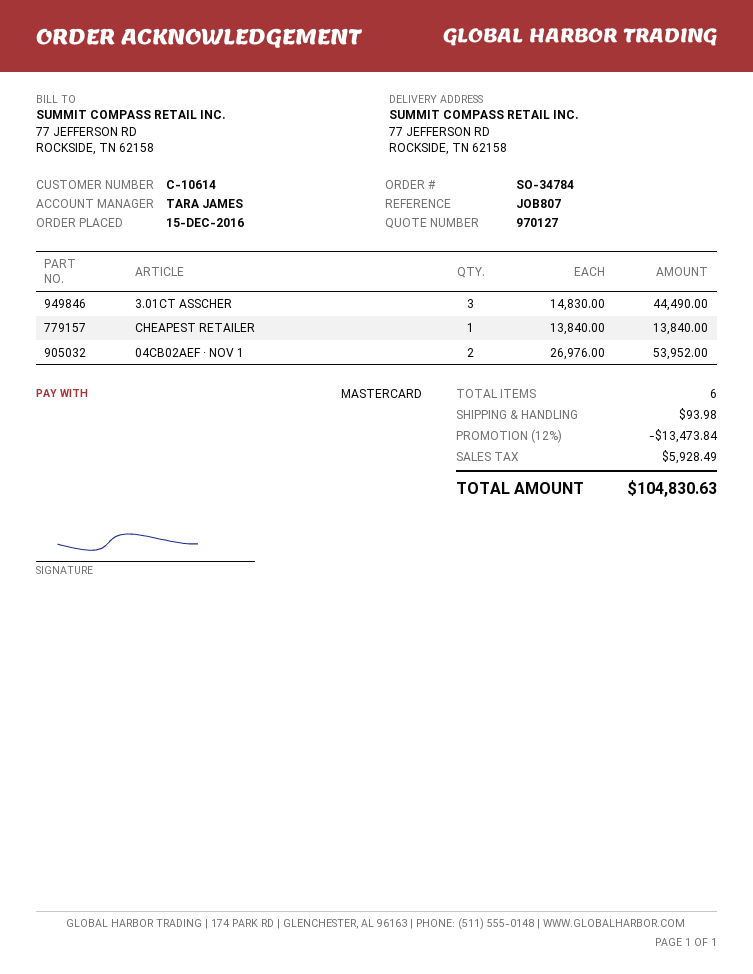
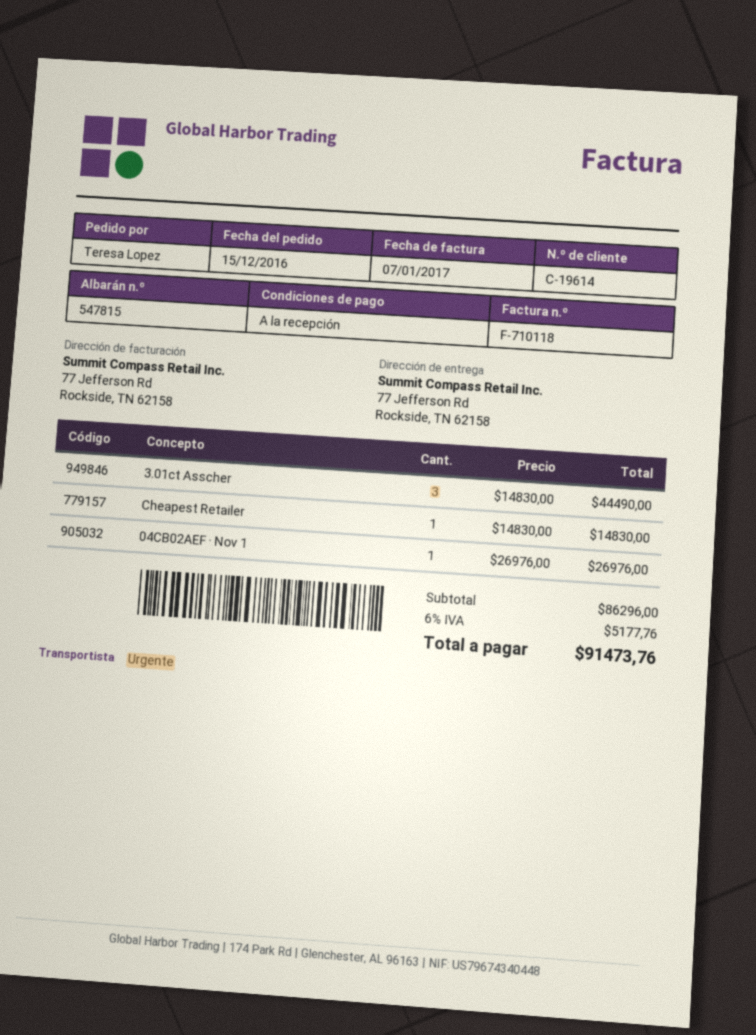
customer number: C-10614 -> C-19614
CHEAPEST RETAILER: 1 x 13840.00 = 13840.00 -> 1 x 14830.00 = 14830.00
04CB02AEF · NOV 1: 2 x 26976.00 = 53952.00 -> 1 x 26976.00 = 26976.00
discount: 12% = 13473.84 -> none
shipping: 93.98 -> none
tax: 5928.49 -> 5177.76
total: 104830.63 -> 91473.76

